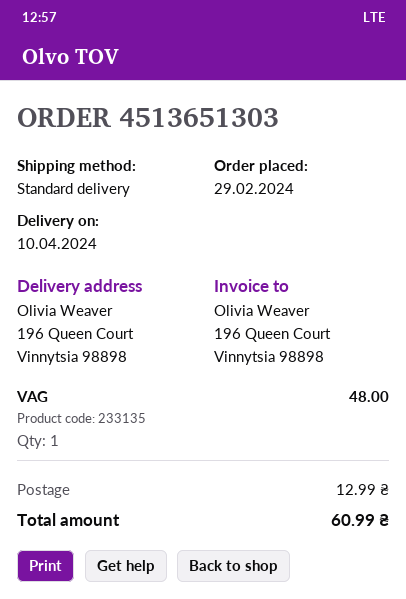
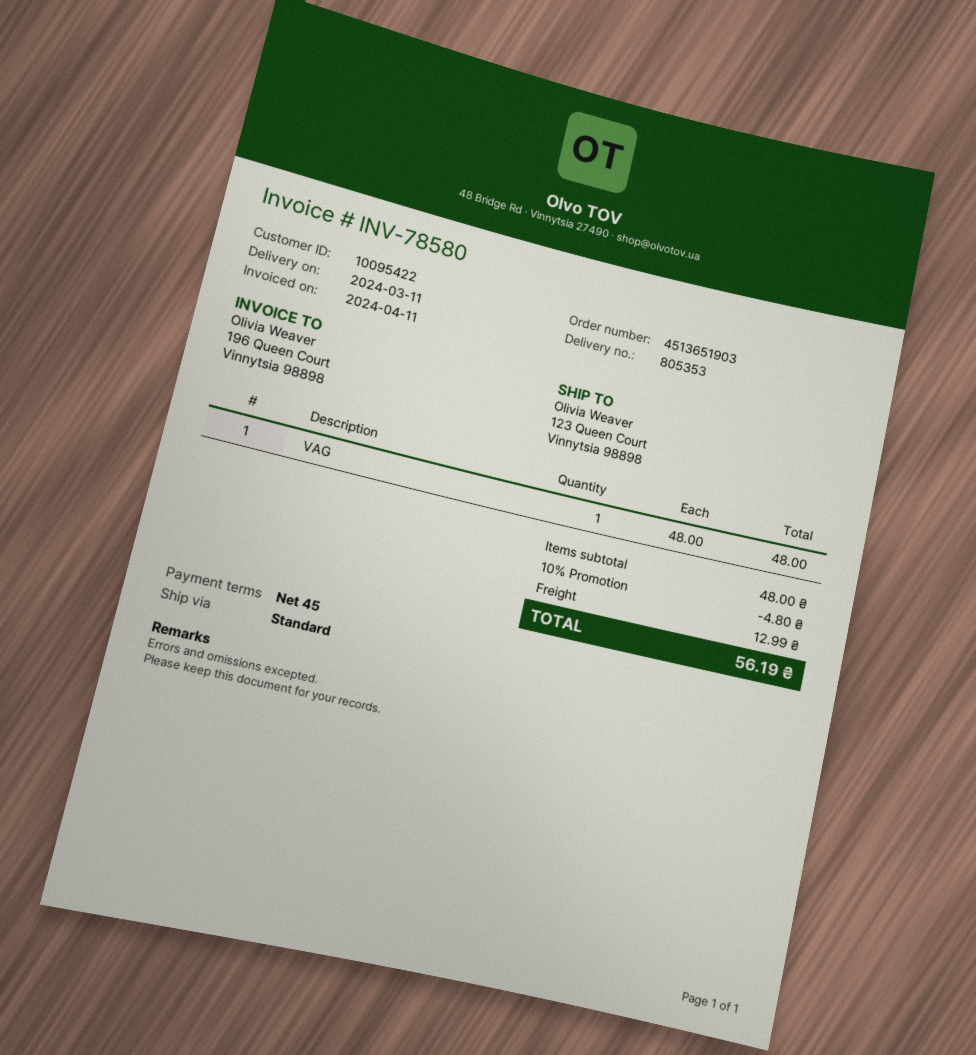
order number: 4513651303 -> 4513651903
delivery date: 2024-04-10 -> 2024-03-11
ship to: 196 Queen Court, Vinnytsia 98898 -> 123 Queen Court, Vinnytsia 98898
discount: none -> 10% = 4.80
total: 60.99 -> 56.19

